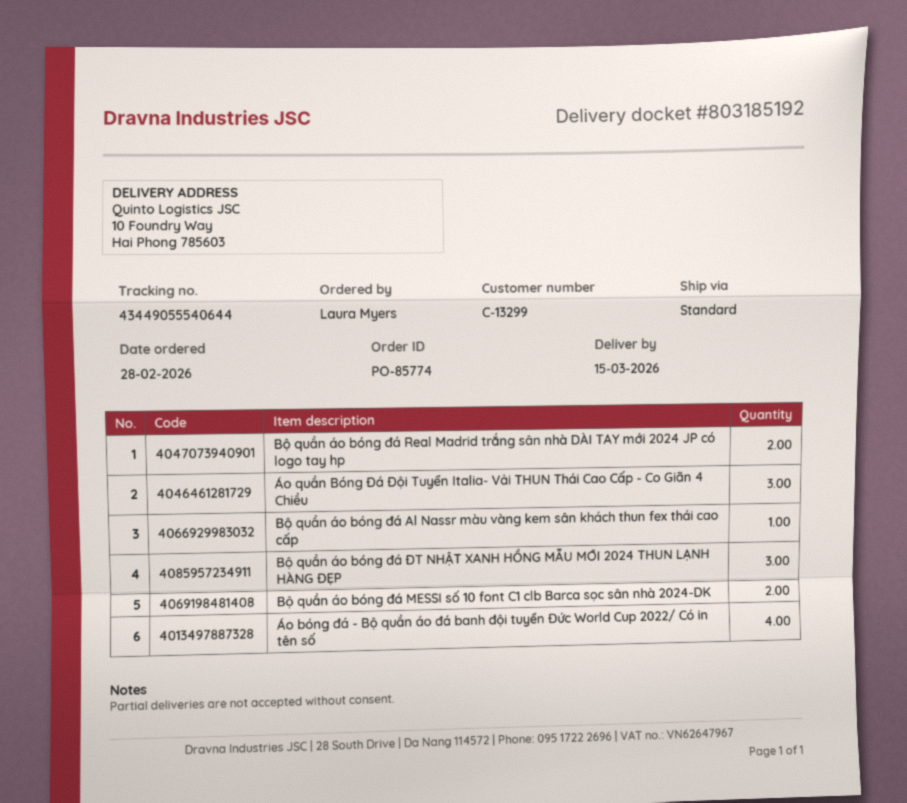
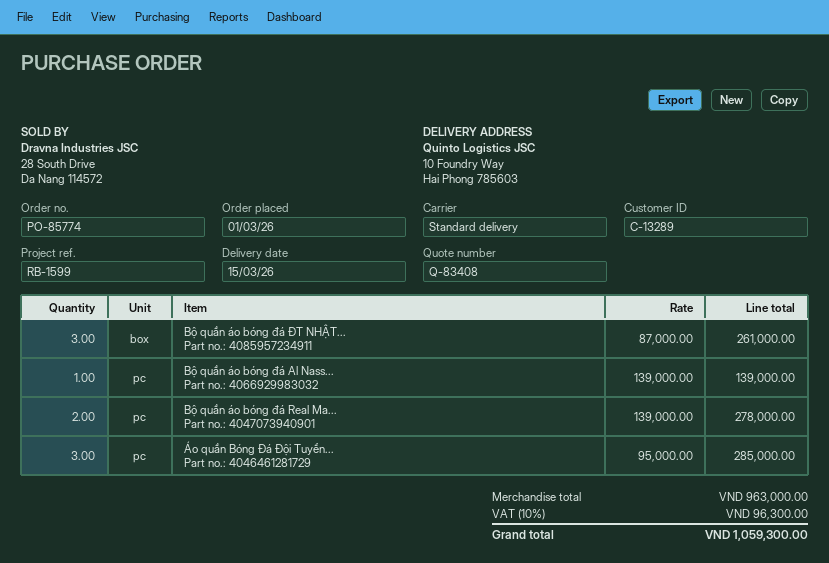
order date: 2026-02-28 -> 2026-03-01
customer number: C-13299 -> C-13289
Bộ quần áo bóng đá MESSI số 10 font C1 clb Barca sọc sân nhà 2024-DK: 2 -> none
Áo bóng đá - Bộ quần áo đá banh đội tuyển Đức World Cup 2022/ Có in tên số: 4 -> none

